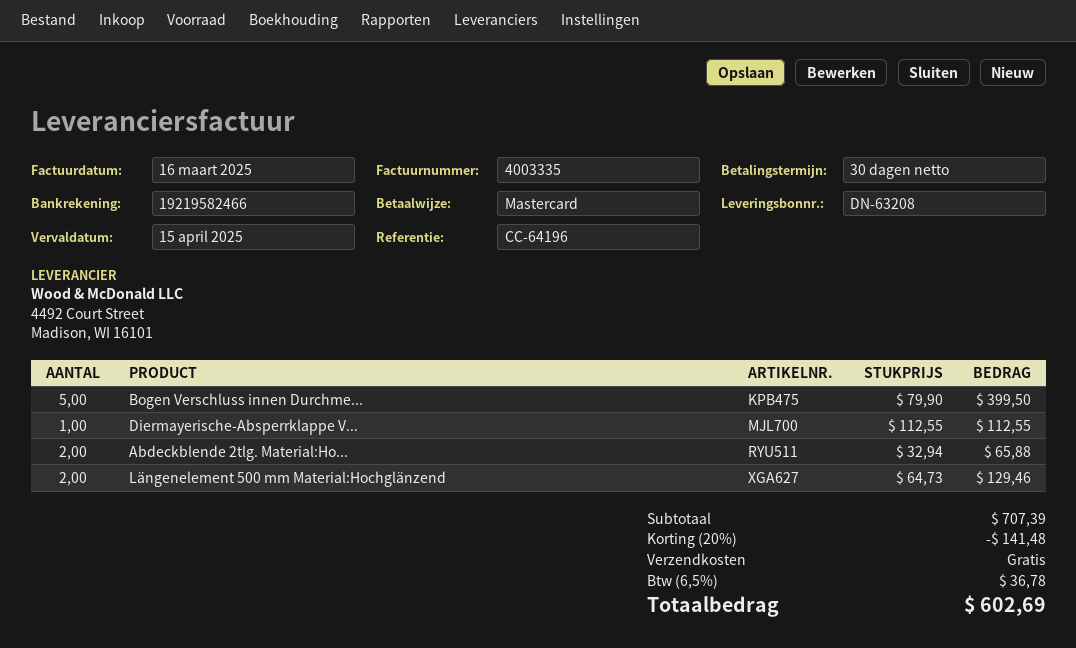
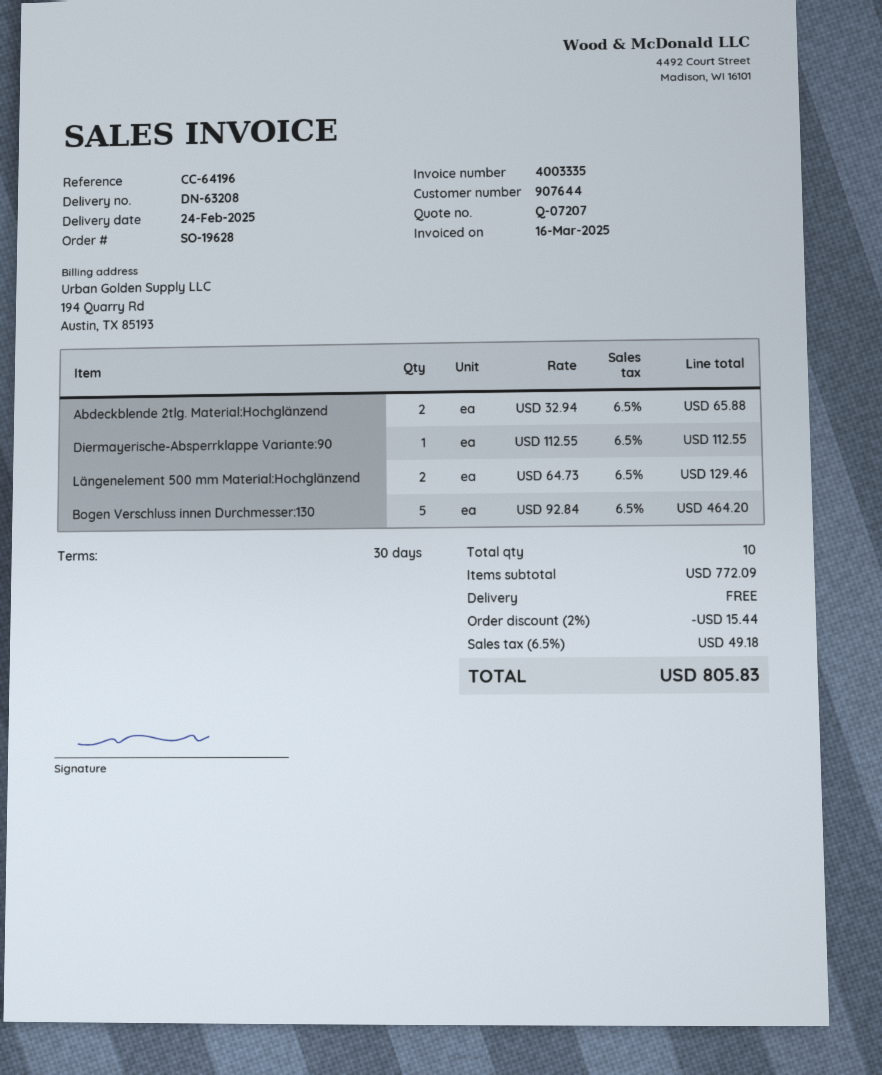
Bogen Verschluss innen Durchme...: 5 x 79.90 = 399.50 -> 5 x 92.84 = 464.20
subtotal: 707.39 -> 772.09
discount: 20% = 141.48 -> 2% = 15.44
tax: 6.5% = 36.78 -> 6.5% = 49.18
total: 602.69 -> 805.83

